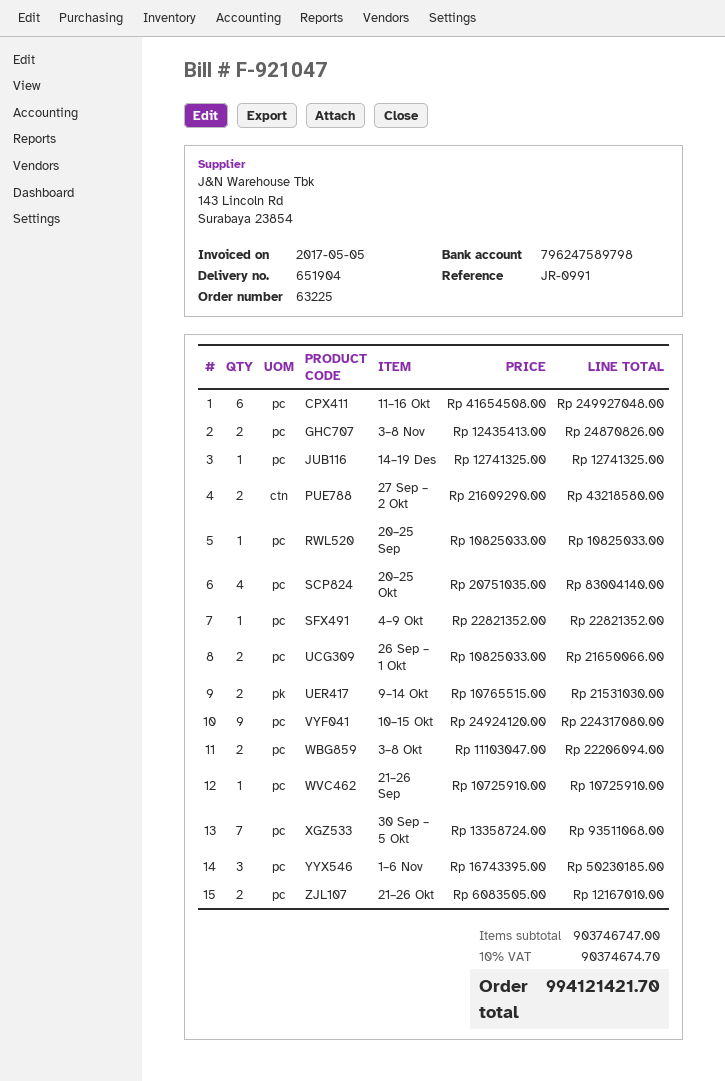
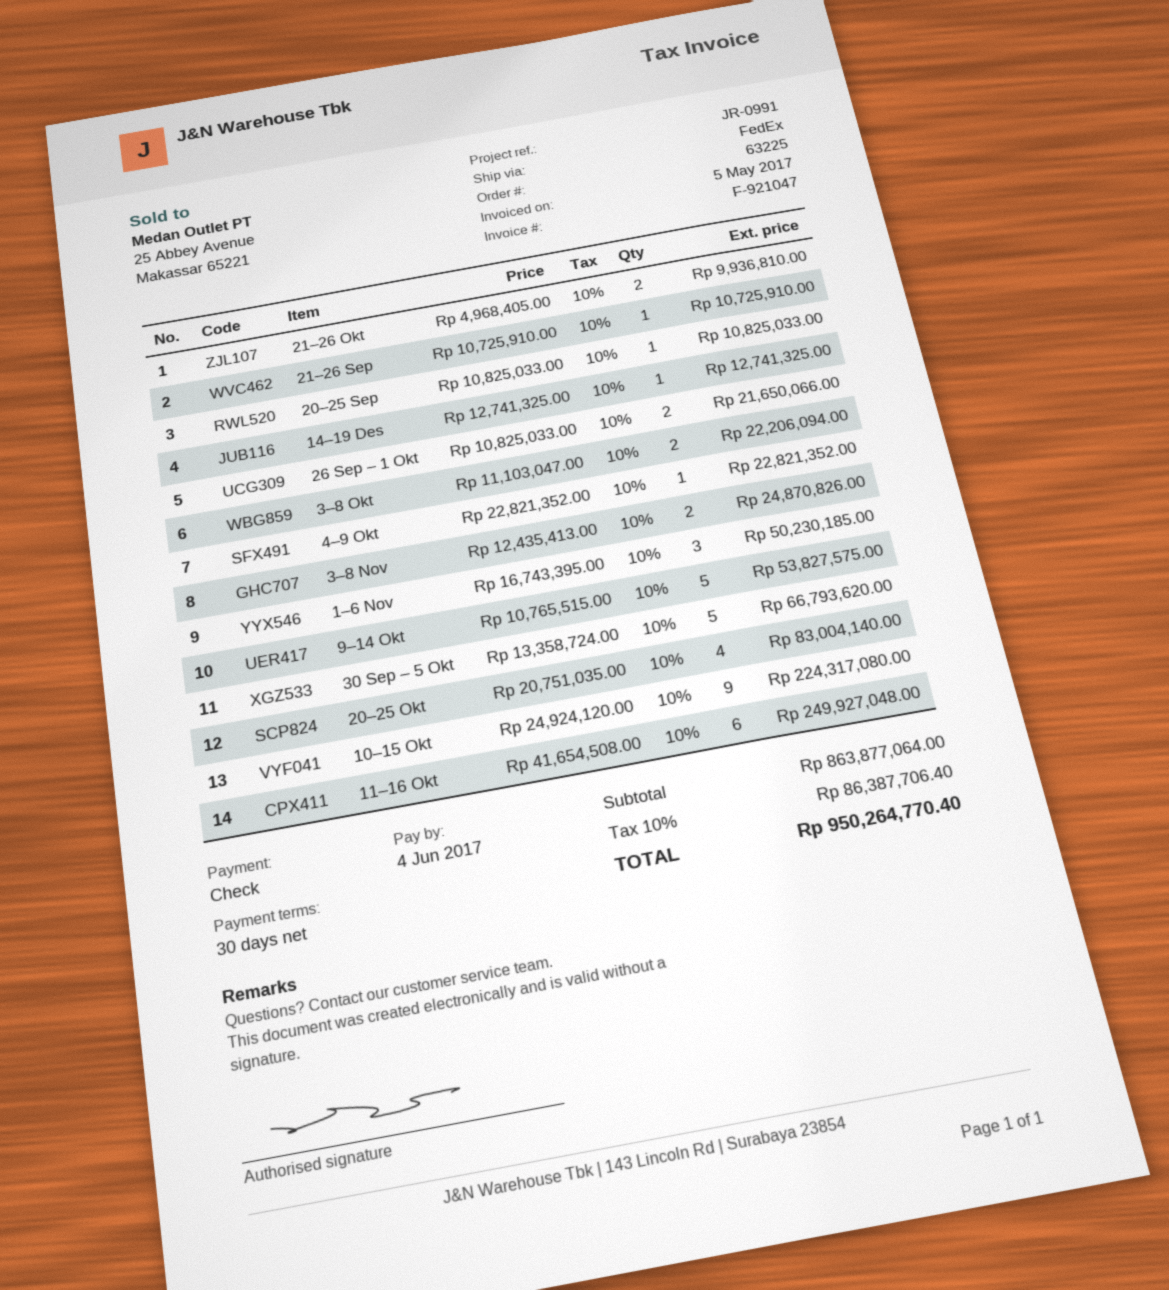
27 Sep – 2 Okt: 2 x 21609290.00 = 43218580.00 -> none
9–14 Okt: 2 x 10765515.00 = 21531030.00 -> 5 x 10765515.00 = 53827575.00
30 Sep – 5 Okt: 7 x 13358724.00 = 93511068.00 -> 5 x 13358724.00 = 66793620.00
21–26 Okt: 2 x 6083505.00 = 12167010.00 -> 2 x 4968405.00 = 9936810.00
subtotal: 903746747.00 -> 863877064.00
tax: 10% = 90374674.70 -> 10% = 86387706.40
total: 994121421.70 -> 950264770.40

